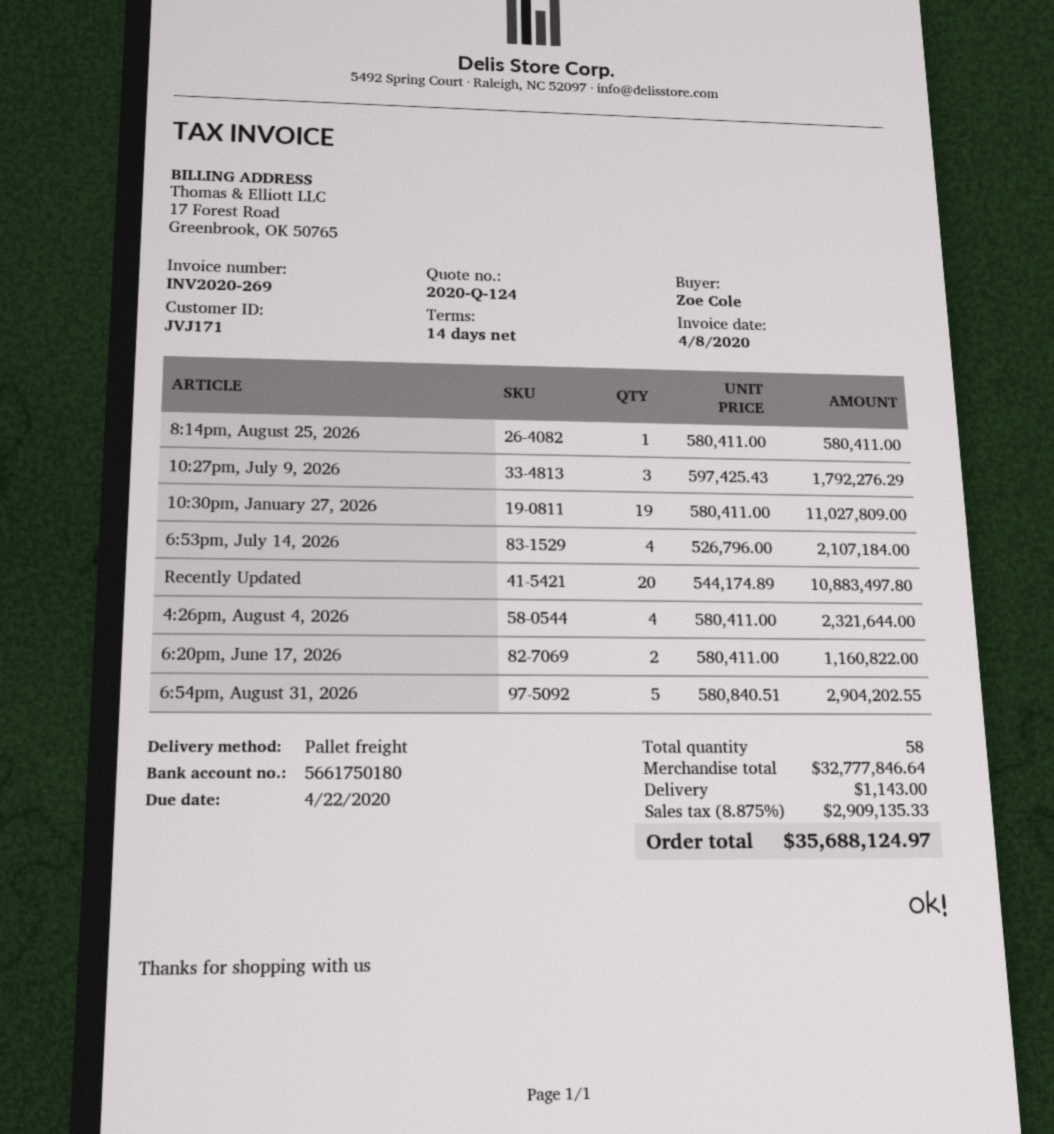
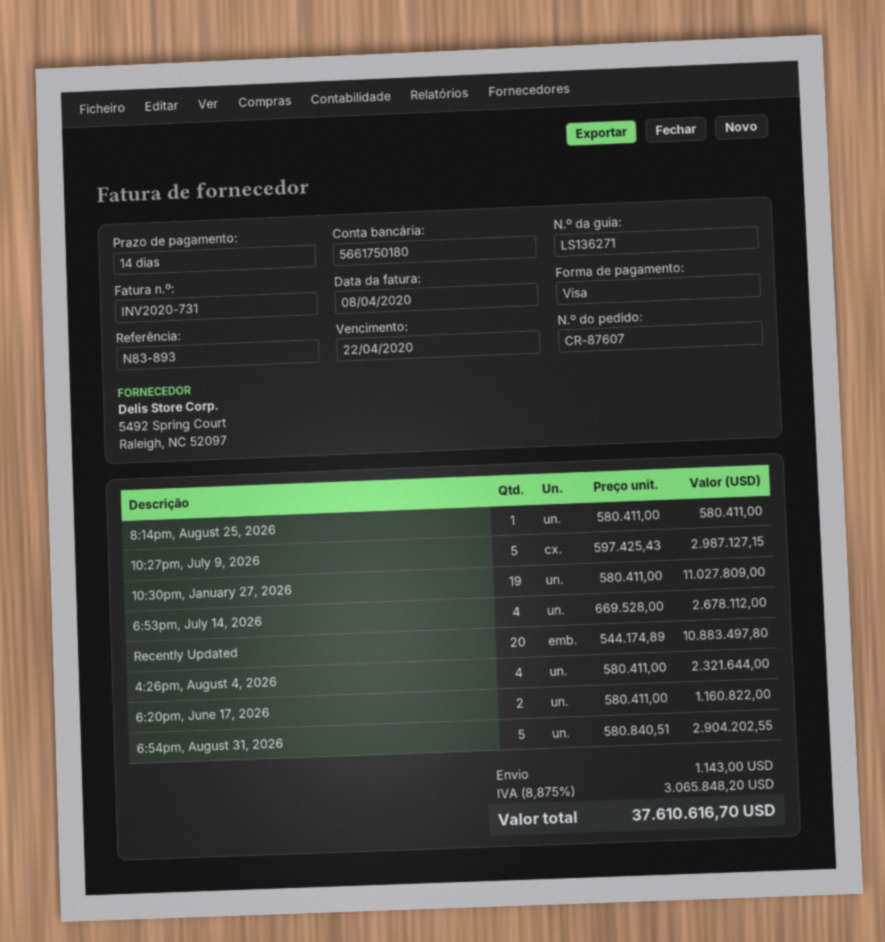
invoice number: INV2020-269 -> INV2020-731
10:27pm, July 9, 2026: 3 x 597425.43 = 1792276.29 -> 5 x 597425.43 = 2987127.15
6:53pm, July 14, 2026: 4 x 526796.00 = 2107184.00 -> 4 x 669528.00 = 2678112.00
tax: 8.875% = 2909135.33 -> 8.875% = 3065848.20
total: 35688124.97 -> 37610616.70

